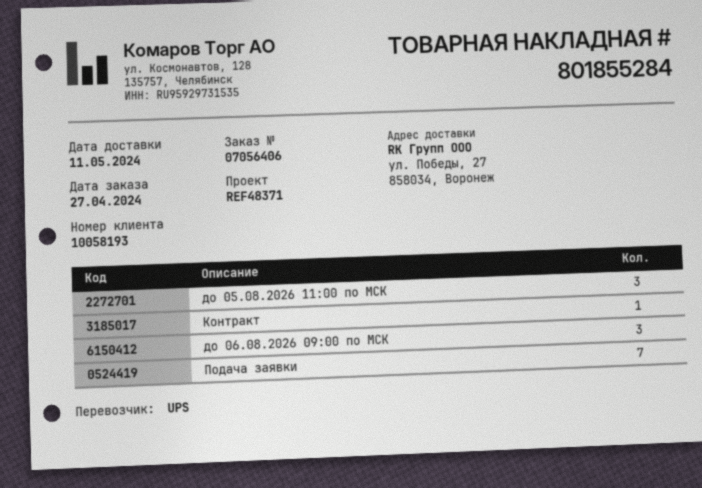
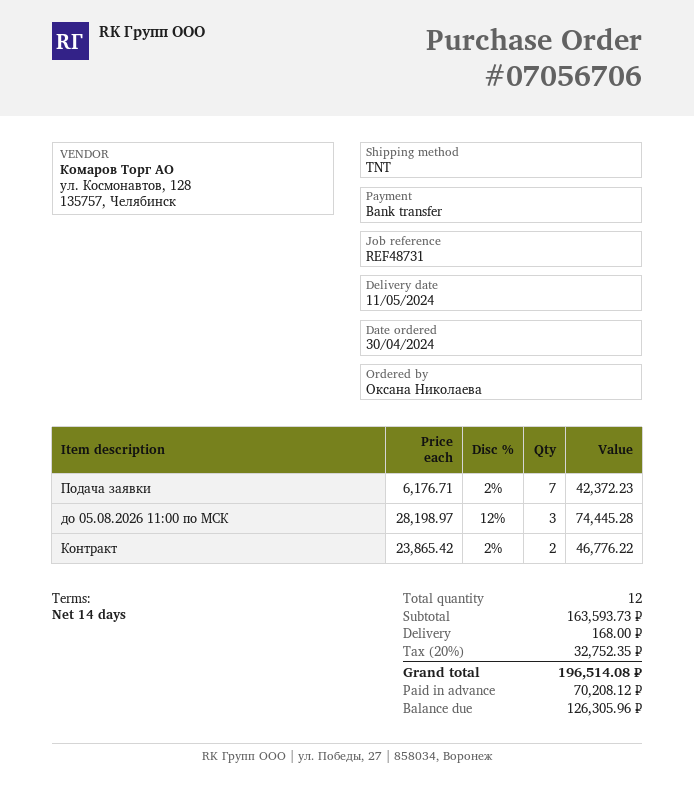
order number: 07056406 -> 07056706
order date: 2024-04-27 -> 2024-04-30
reference: REF48371 -> REF48731
shipping method: UPS -> TNT
Контракт: 1 -> 2
до 06.08.2026 09:00 по МСК: 3 -> none

